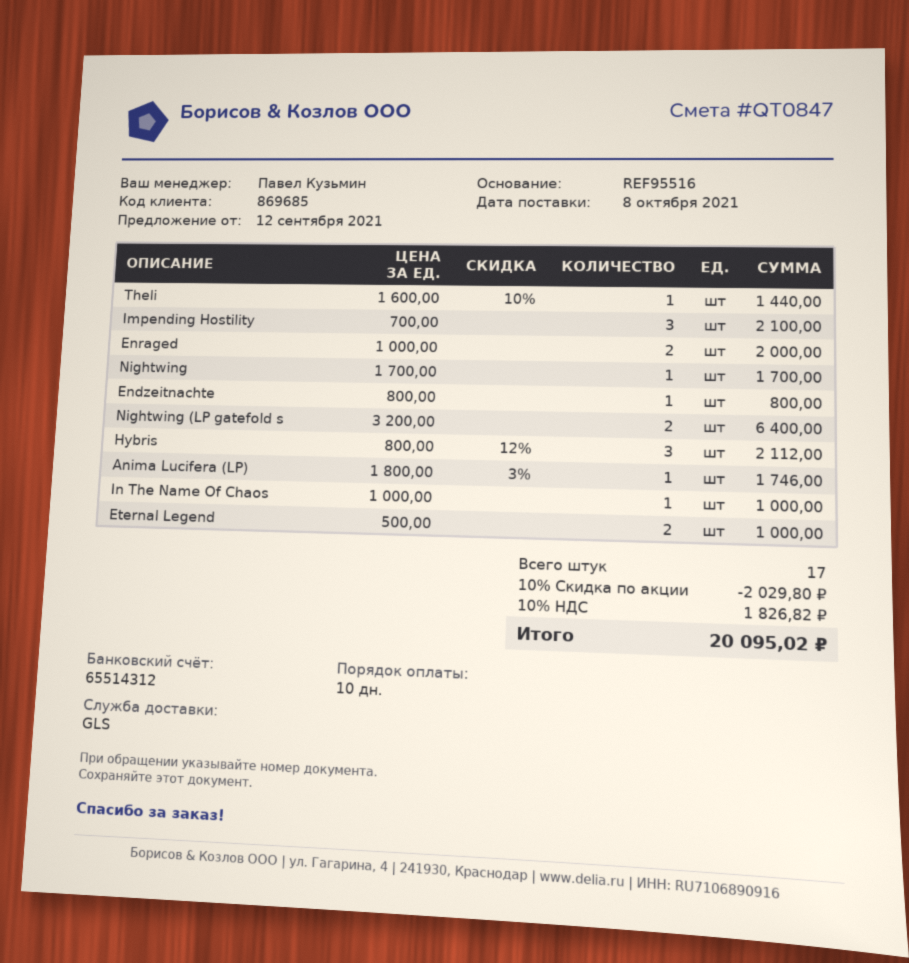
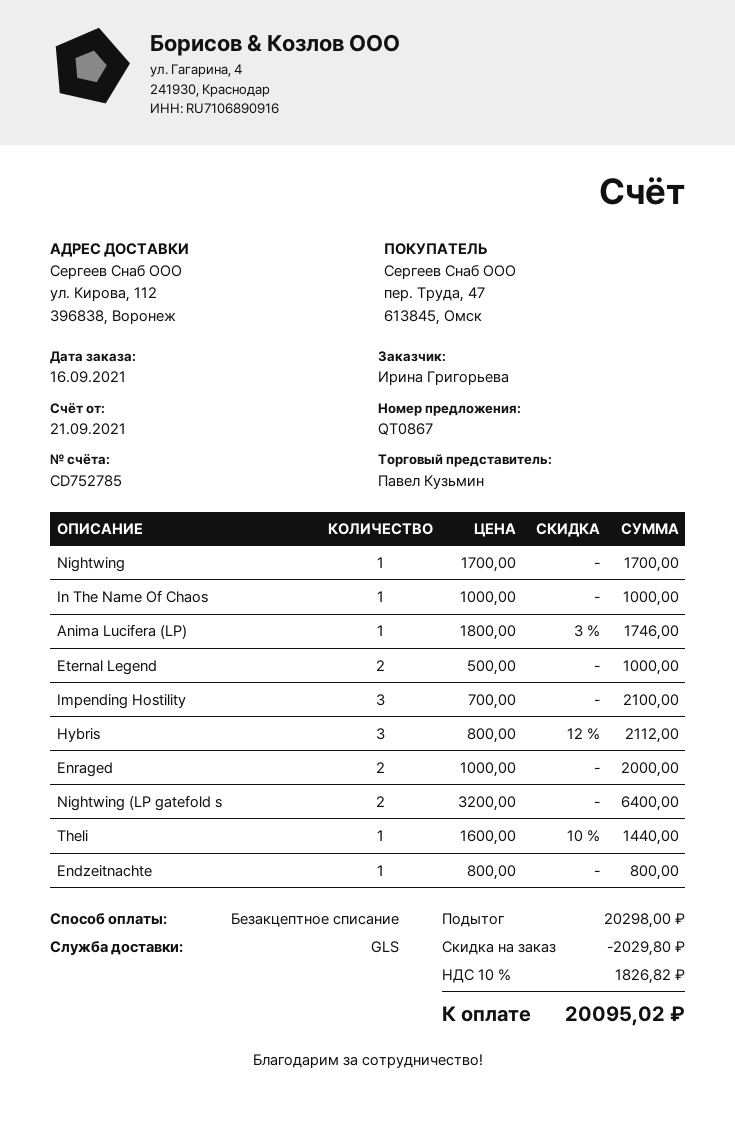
quote number: QT0847 -> QT0867

